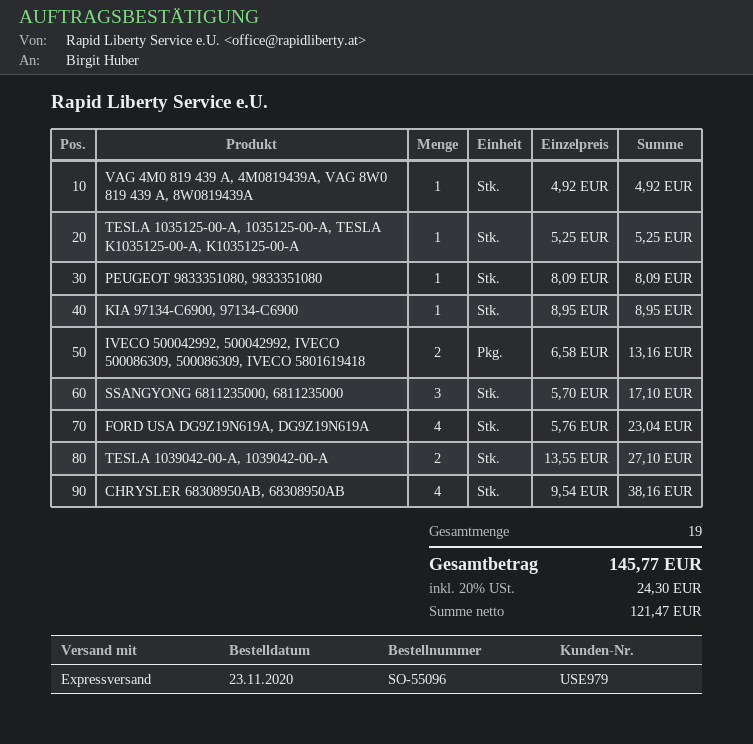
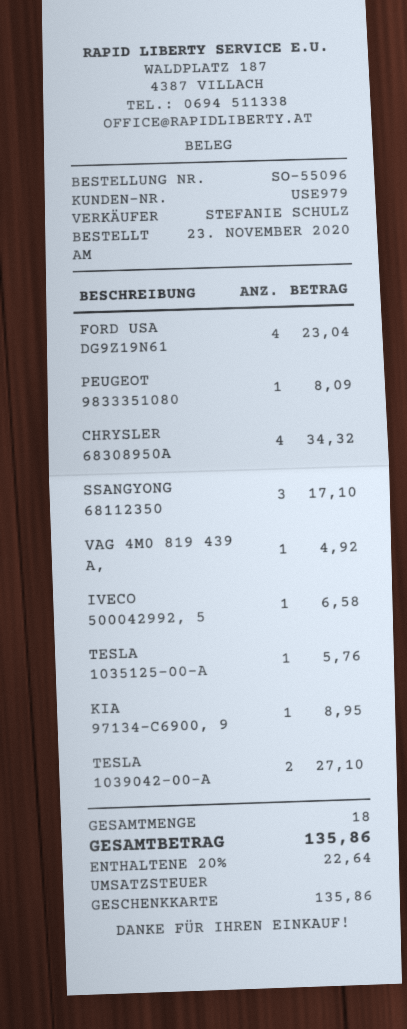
TESLA 1035125-00-A, 1035125-00-A, TESLA K1035125-00-A, K1035125-00-A: 1 for 5.25 -> 1 for 5.76
IVECO 500042992, 500042992, IVECO 500086309, 500086309, IVECO 5801619418: 2 for 13.16 -> 1 for 6.58
CHRYSLER 68308950AB, 68308950AB: 4 for 38.16 -> 4 for 34.32
total quantity: 19 -> 18
tax: 20% = 24.30 -> 20% = 22.64
total: 145.77 -> 135.86

